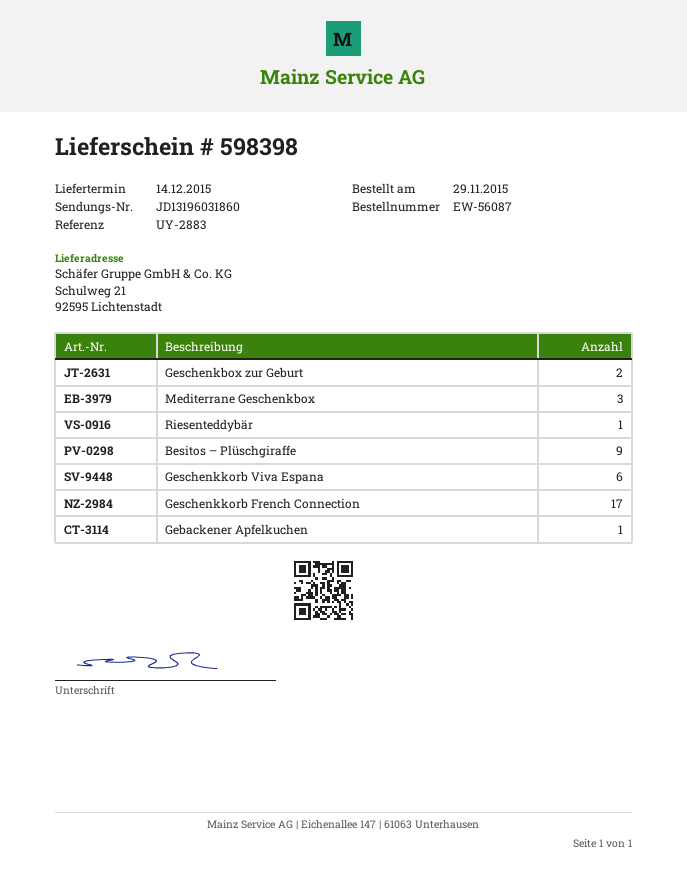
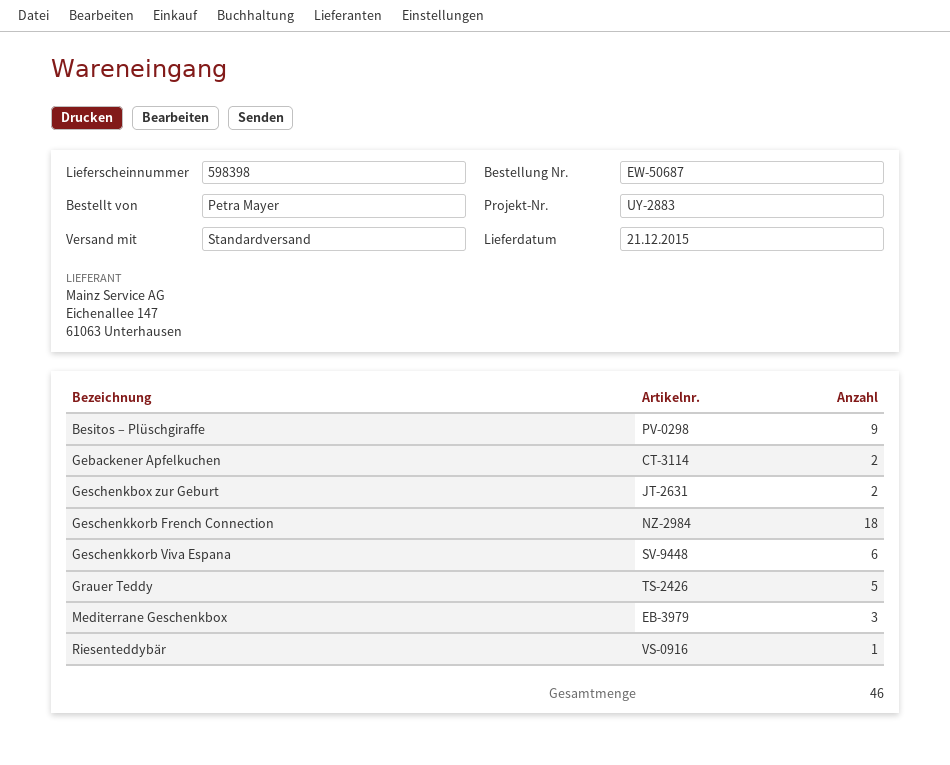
order number: EW-56087 -> EW-50687
delivery date: 2015-12-14 -> 2015-12-21
Geschenkkorb French Connection: 17 -> 18
Gebackener Apfelkuchen: 1 -> 2
Grauer Teddy: none -> 5

